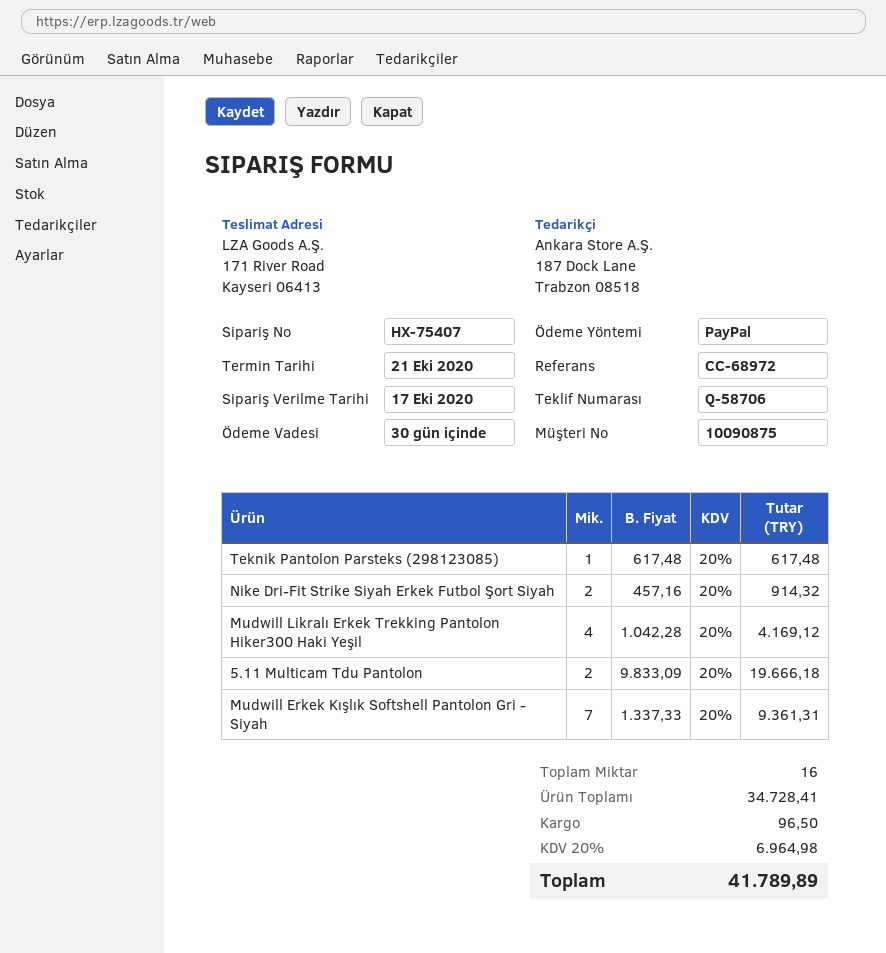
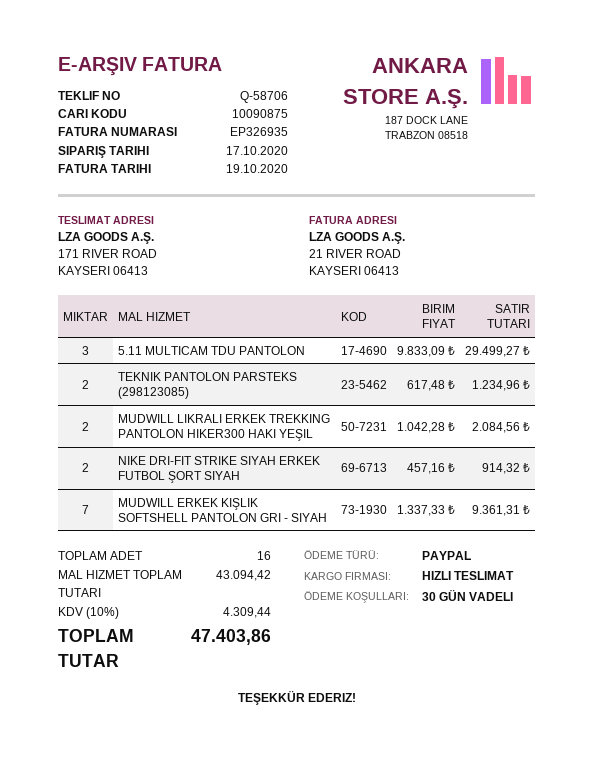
Teknik Pantolon Parsteks (298123085): 1 x 617.48 = 617.48 -> 2 x 617.48 = 1234.96
Mudwill Likralı Erkek Trekking Pantolon Hiker300 Haki Yeşil: 4 x 1042.28 = 4169.12 -> 2 x 1042.28 = 2084.56
5.11 Multicam Tdu Pantolon: 2 x 9833.09 = 19666.18 -> 3 x 9833.09 = 29499.27
subtotal: 34728.41 -> 43094.42
shipping: 96.50 -> none
tax: 20% = 6964.98 -> 10% = 4309.44
total: 41789.89 -> 47403.86

